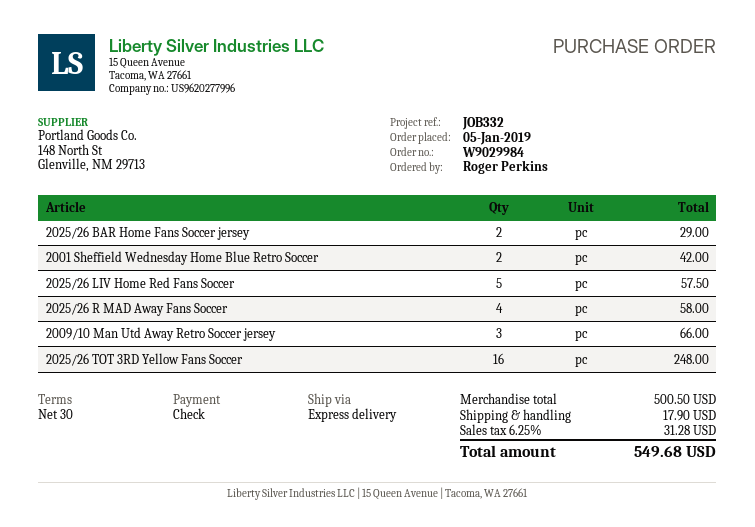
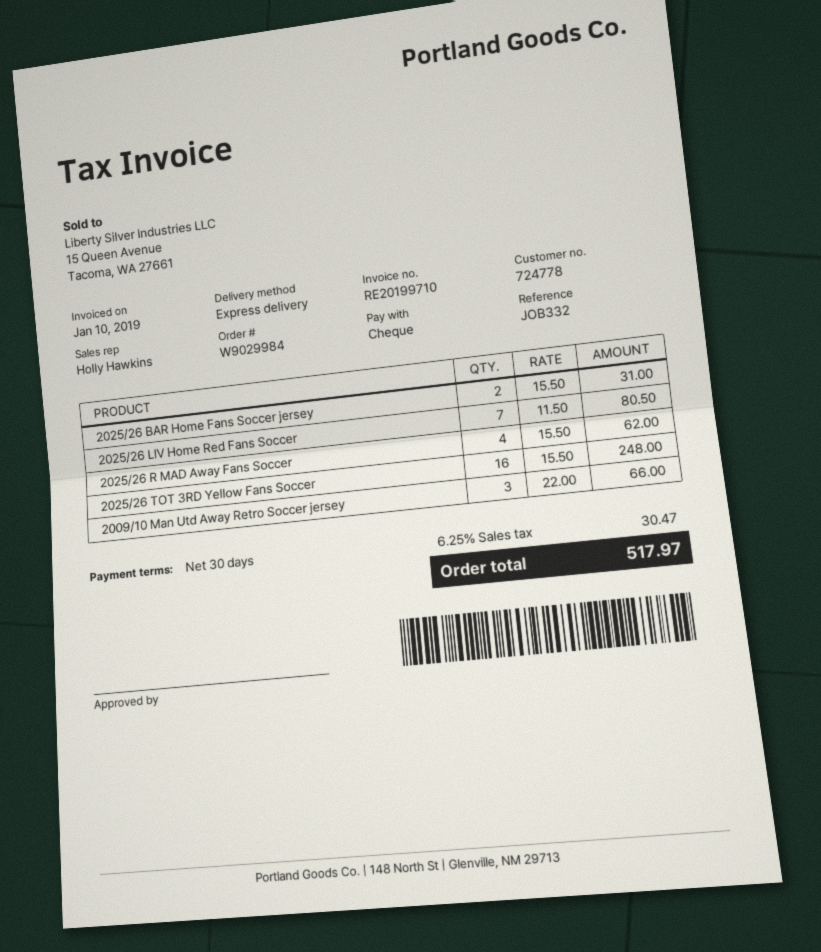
2025/26 BAR Home Fans Soccer jersey: 2 for 29.00 -> 2 for 31.00
2001 Sheffield Wednesday Home Blue Retro Soccer: 2 for 42.00 -> none
2025/26 LIV Home Red Fans Soccer: 5 for 57.50 -> 7 for 80.50
2025/26 R MAD Away Fans Soccer: 4 for 58.00 -> 4 for 62.00
shipping: 17.90 -> none
tax: 6.25% = 31.28 -> 6.25% = 30.47
total: 549.68 -> 517.97

